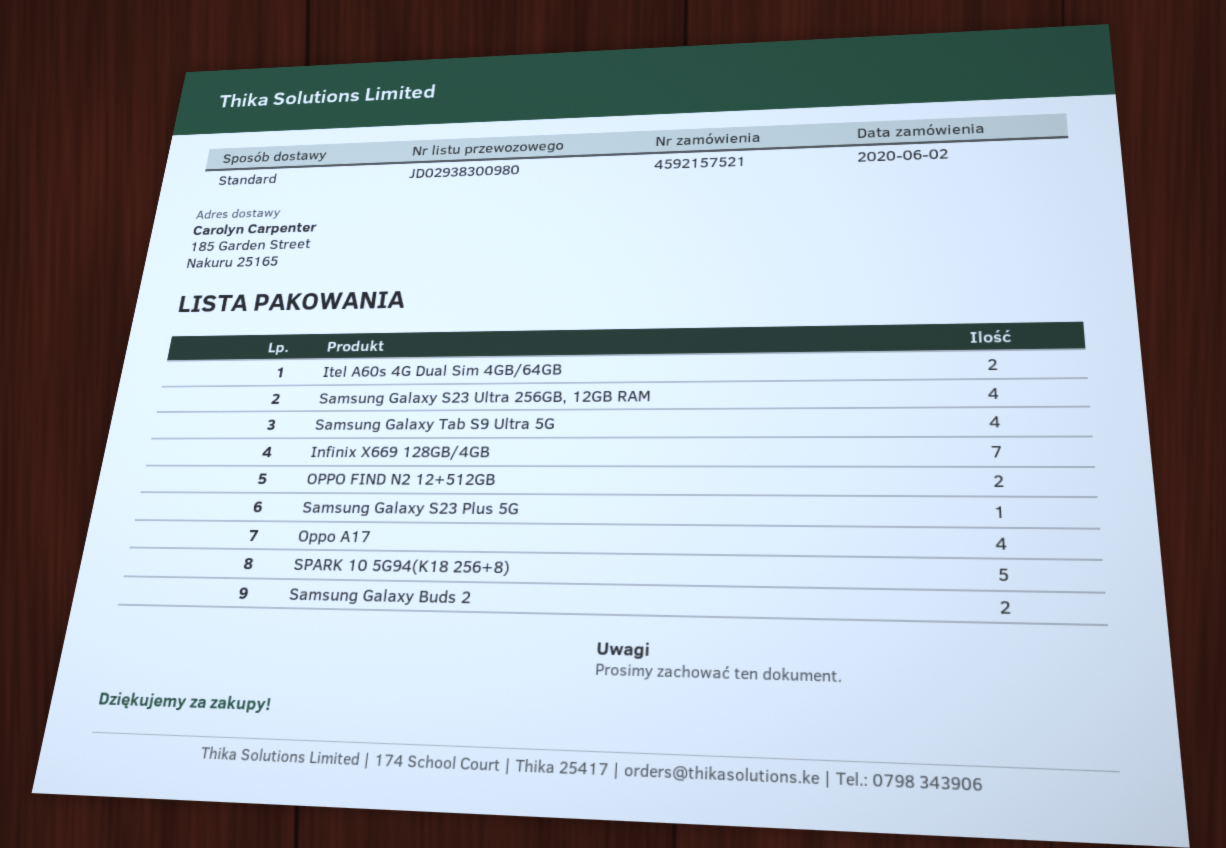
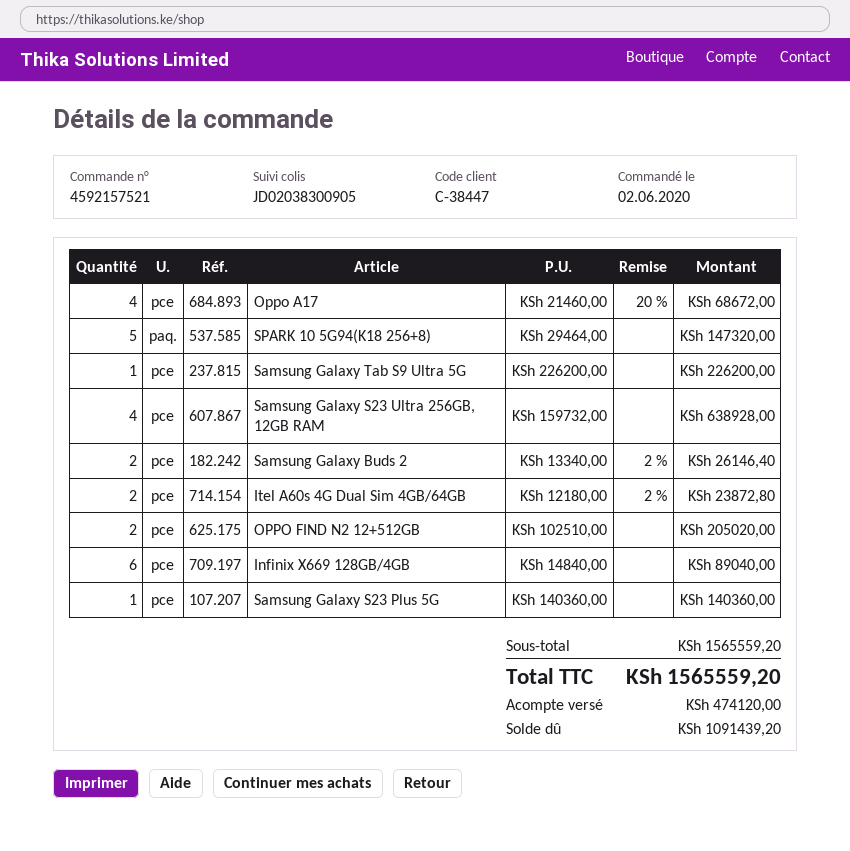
tracking number: JD02938300980 -> JD02038300905
Samsung Galaxy Tab S9 Ultra 5G: 4 -> 1
Infinix X669 128GB/4GB: 7 -> 6

